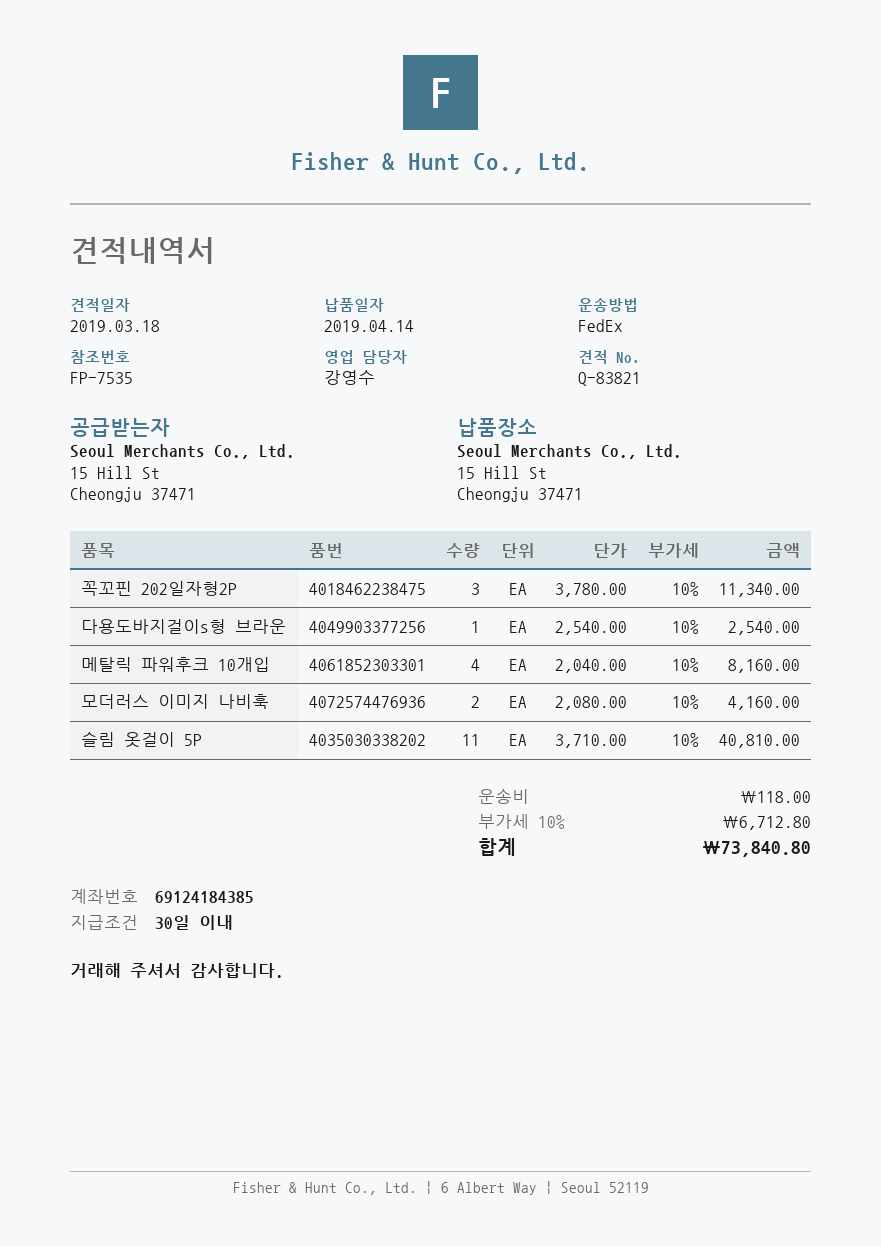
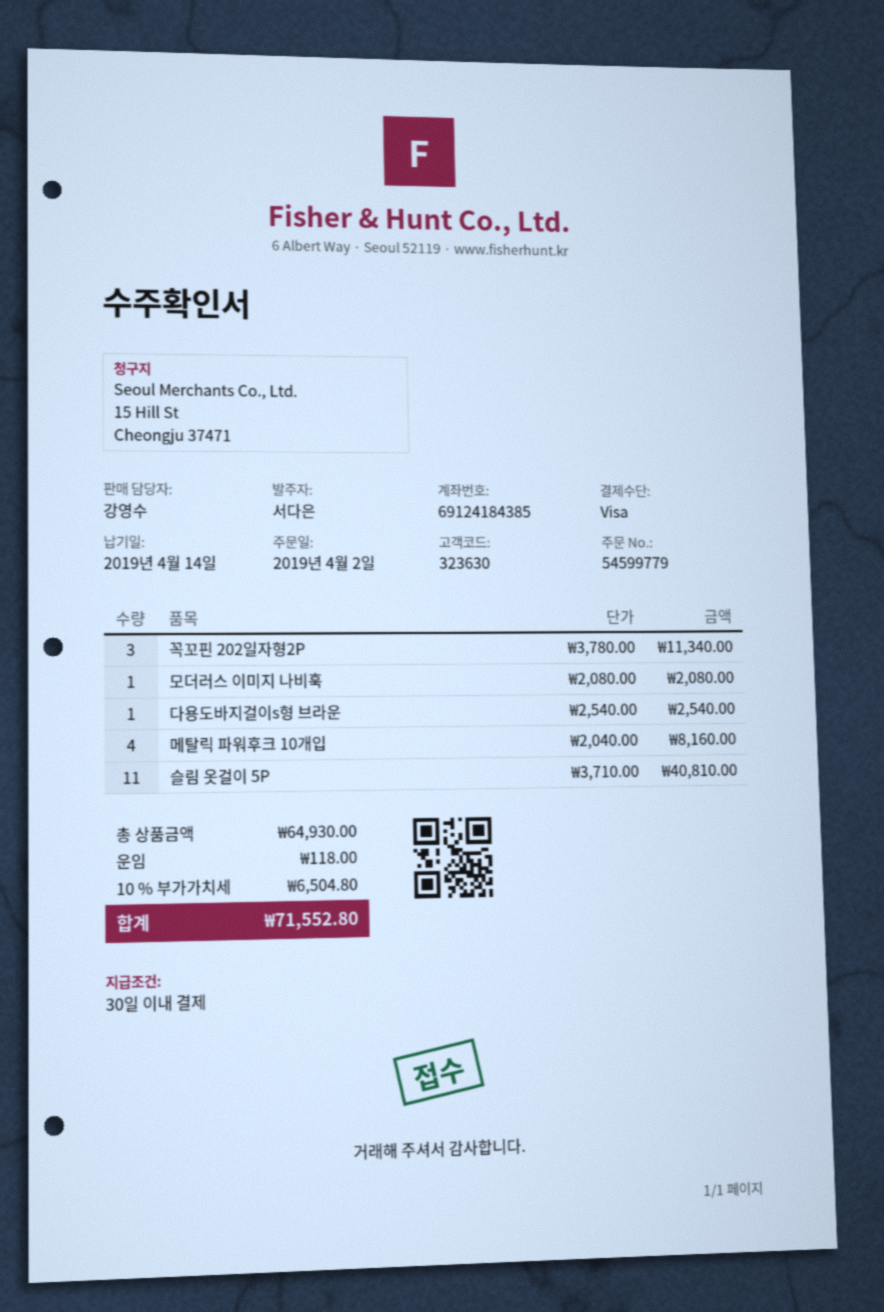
모더러스 이미지 나비훅: 2 x 2080.00 = 4160.00 -> 1 x 2080.00 = 2080.00
tax: 10% = 6712.80 -> 10% = 6504.80
total: 73840.80 -> 71552.80

